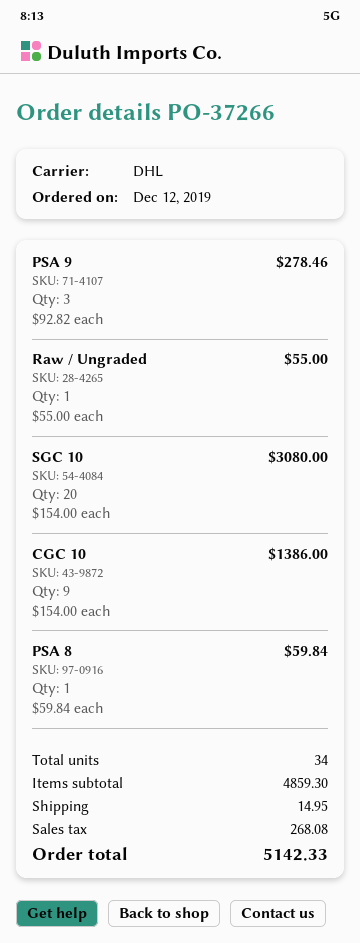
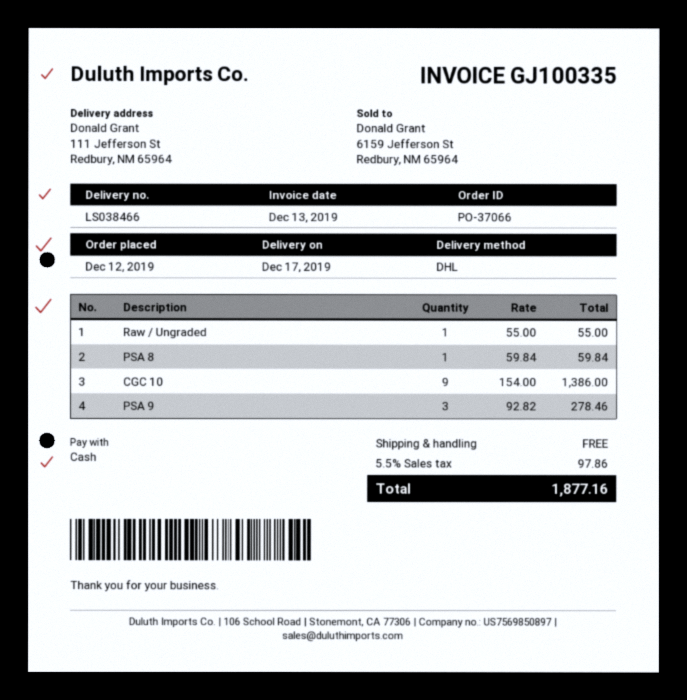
order number: PO-37266 -> PO-37066
SGC 10: 20 x 154.00 = 3080.00 -> none
shipping: 14.95 -> 0.00
tax: 268.08 -> 97.86
total: 5142.33 -> 1877.16

